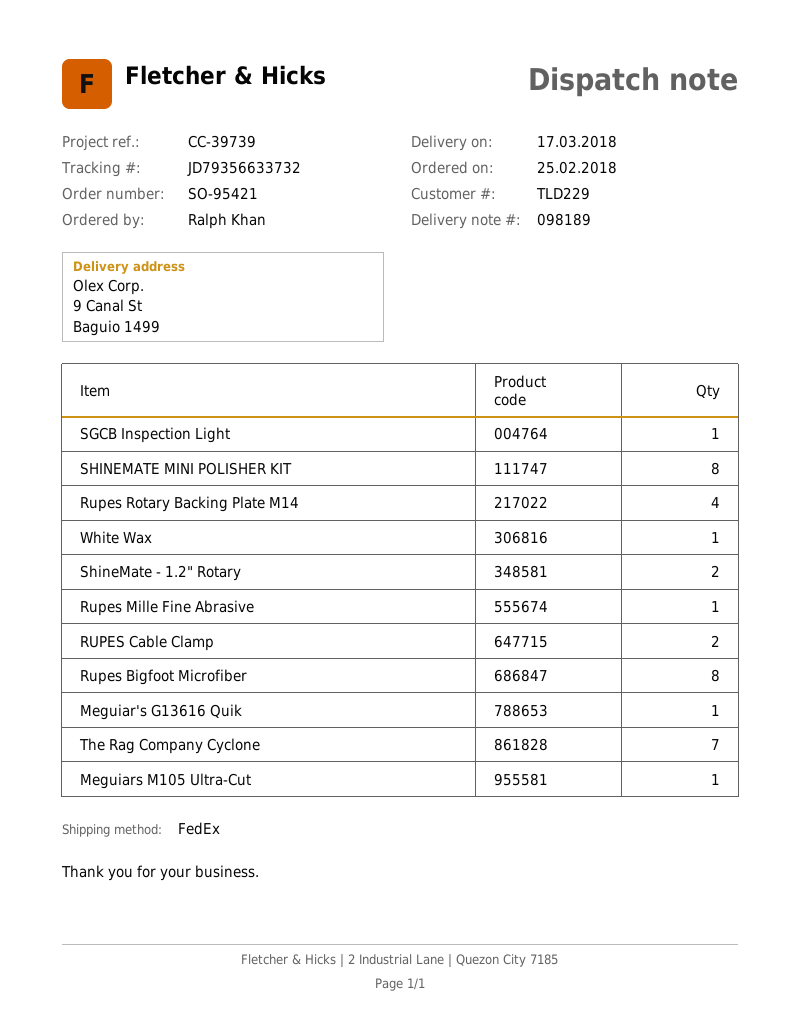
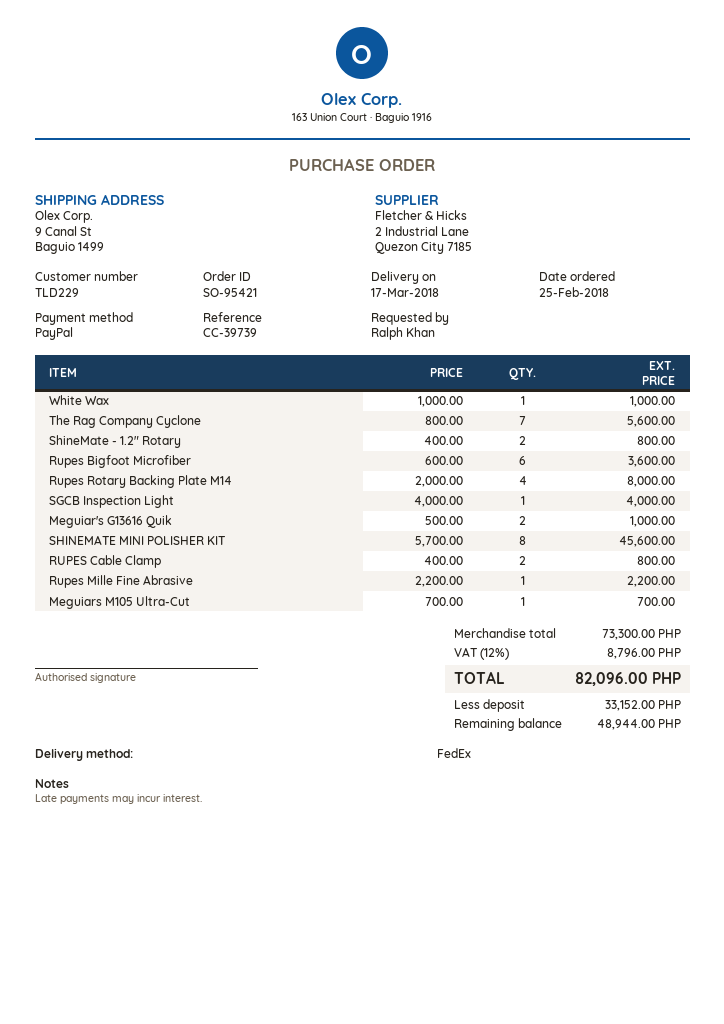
Rupes Bigfoot Microfiber: 8 -> 6
Meguiar's G13616 Quik: 1 -> 2

